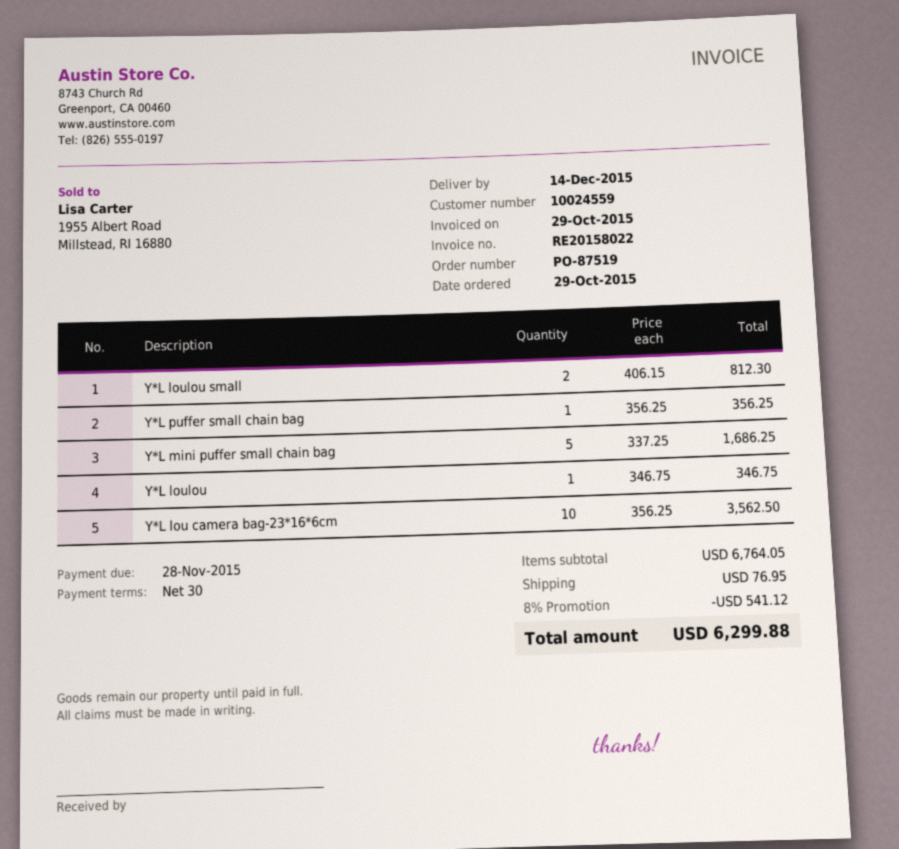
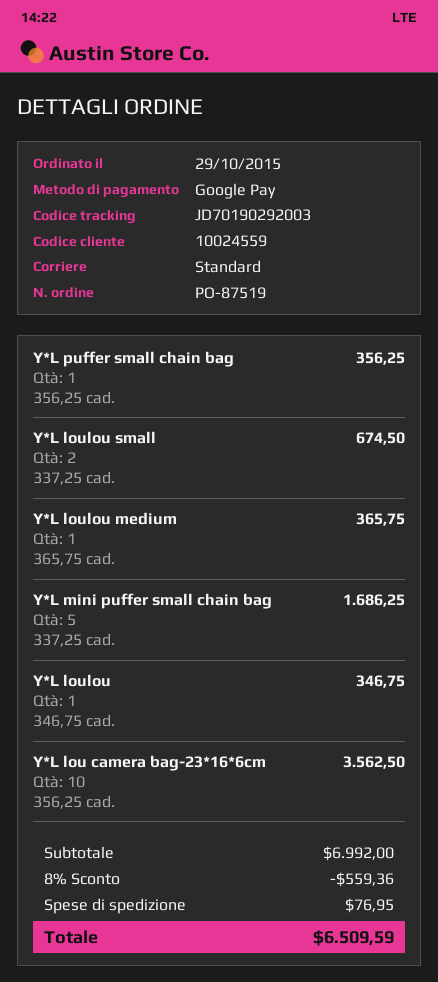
Y*L loulou small: 2 x 406.15 = 812.30 -> 2 x 337.25 = 674.50
Y*L loulou medium: none -> 1 x 365.75 = 365.75
subtotal: 6764.05 -> 6992.00
discount: 8% = 541.12 -> 8% = 559.36
total: 6299.88 -> 6509.59

